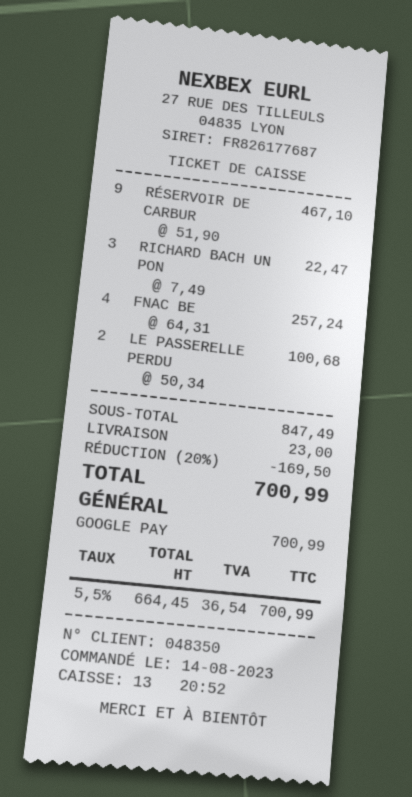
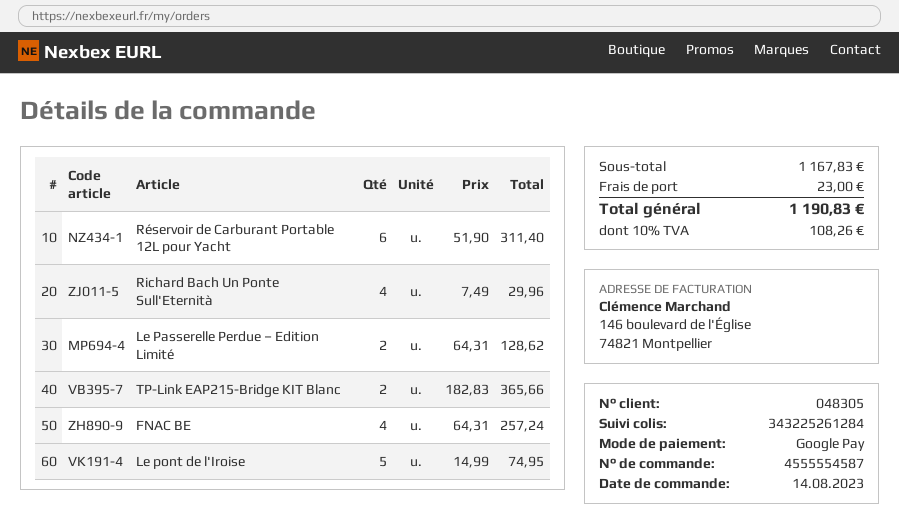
customer number: 048350 -> 048305
RÉSERVOIR DE CARBUR: 9 x 51.90 = 467.10 -> 6 x 51.90 = 311.40
RICHARD BACH UN PON: 3 x 7.49 = 22.47 -> 4 x 7.49 = 29.96
LE PASSERELLE PERDU: 2 x 50.34 = 100.68 -> 2 x 64.31 = 128.62
TP-Link EAP215-Bridge KIT Blanc: none -> 2 x 182.83 = 365.66
Le pont de l'Iroise: none -> 5 x 14.99 = 74.95
subtotal: 847.49 -> 1167.83
discount: 20% = 169.50 -> none
tax: 5.5% = 36.54 -> 10% = 108.26
total: 700.99 -> 1190.83

